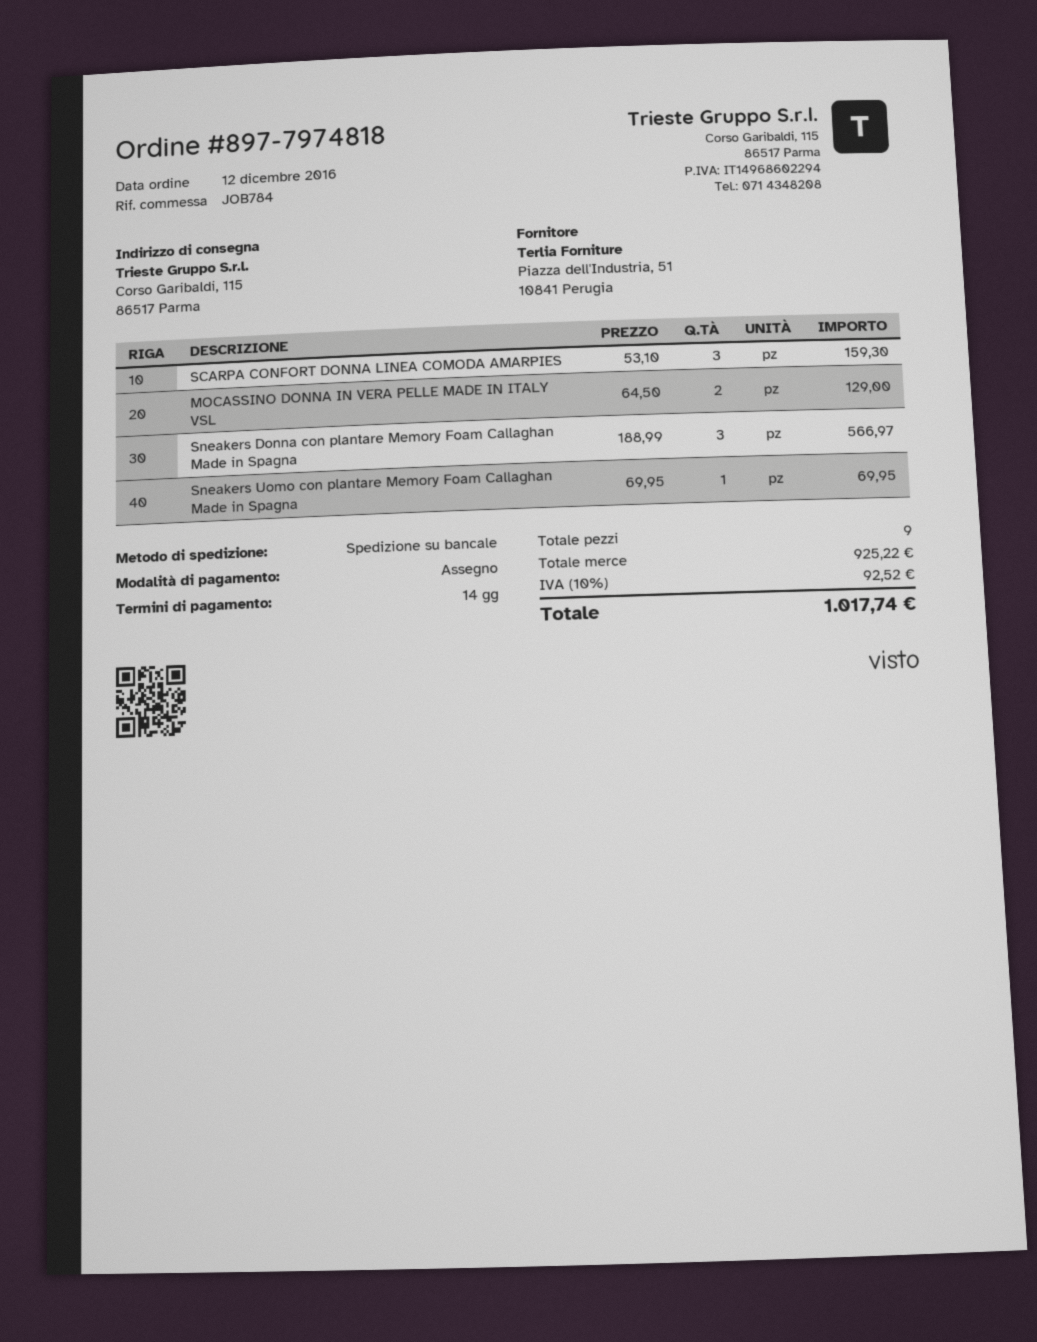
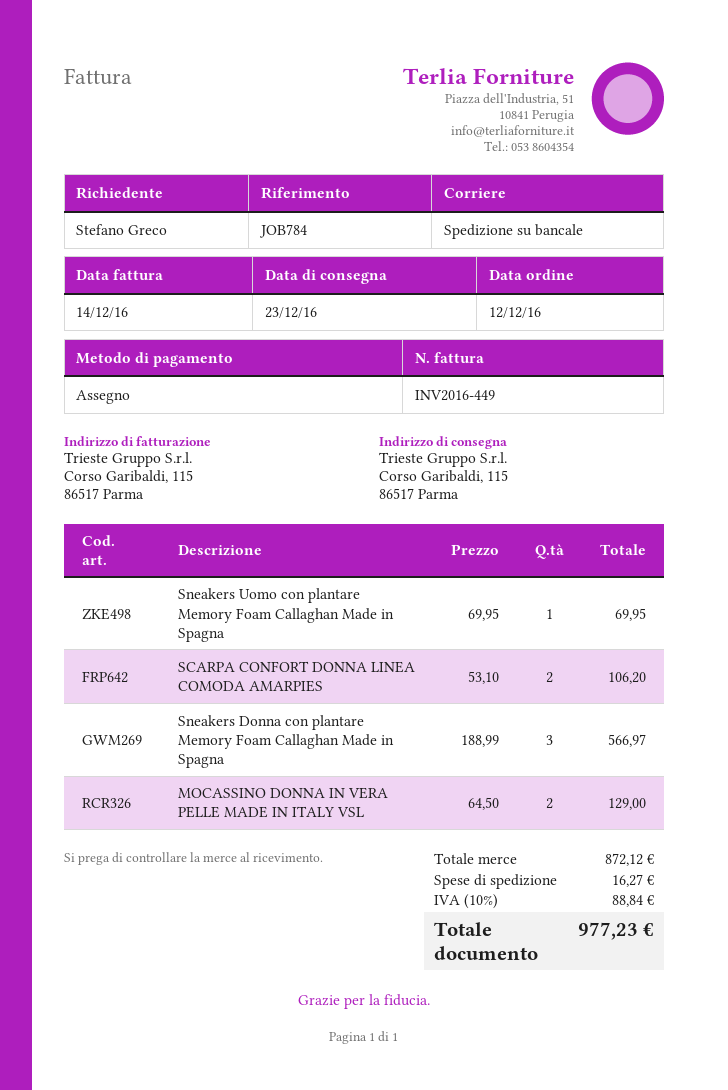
SCARPA CONFORT DONNA LINEA COMODA AMARPIES: 3 x 53.10 = 159.30 -> 2 x 53.10 = 106.20
subtotal: 925.22 -> 872.12
shipping: none -> 16.27
tax: 10% = 92.52 -> 10% = 88.84
total: 1017.74 -> 977.23

